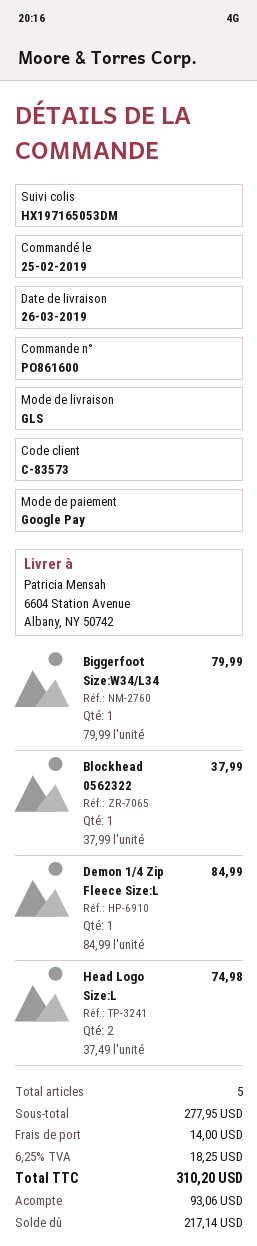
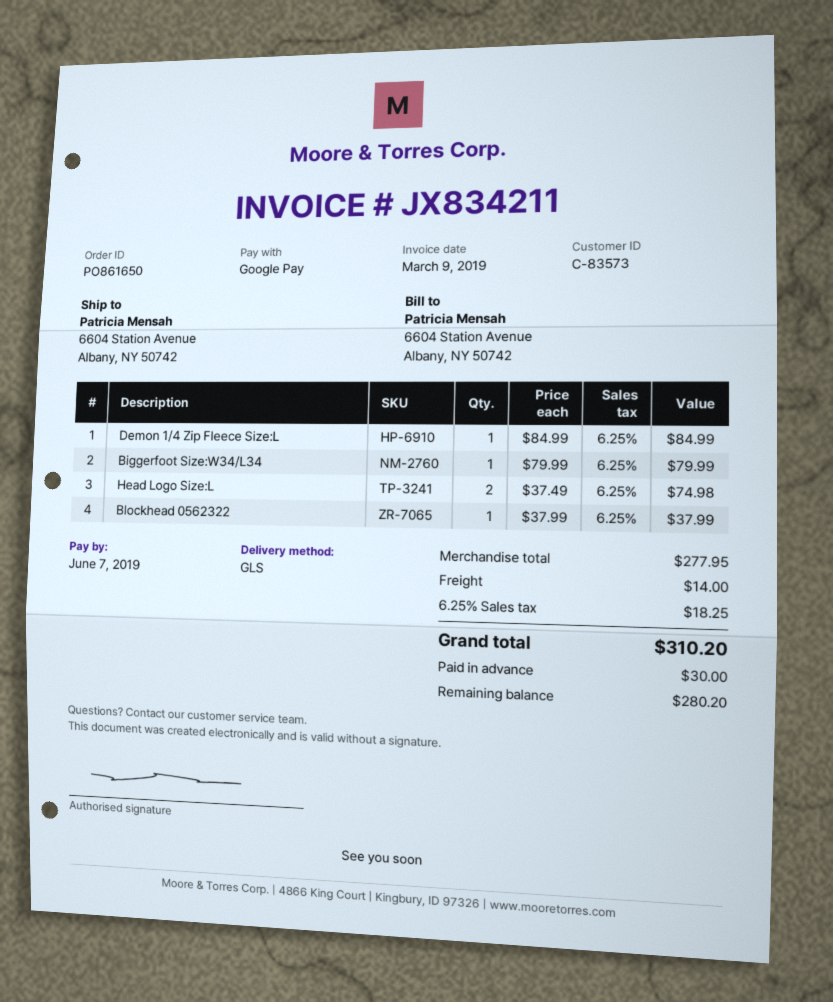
order number: PO861600 -> PO861650
deposit: 93.06 -> 30.00
balance: 217.14 -> 280.20

